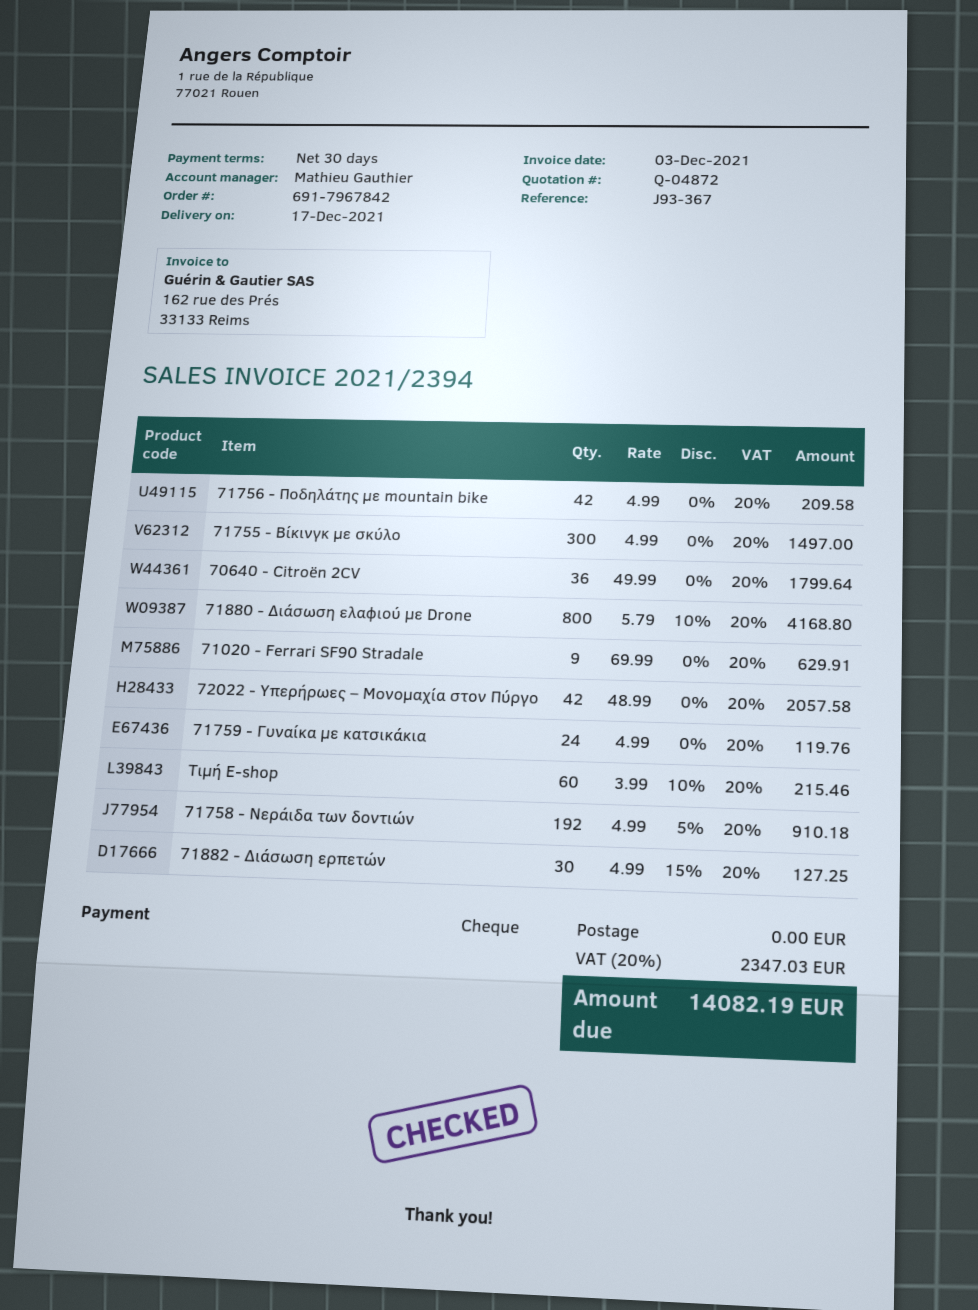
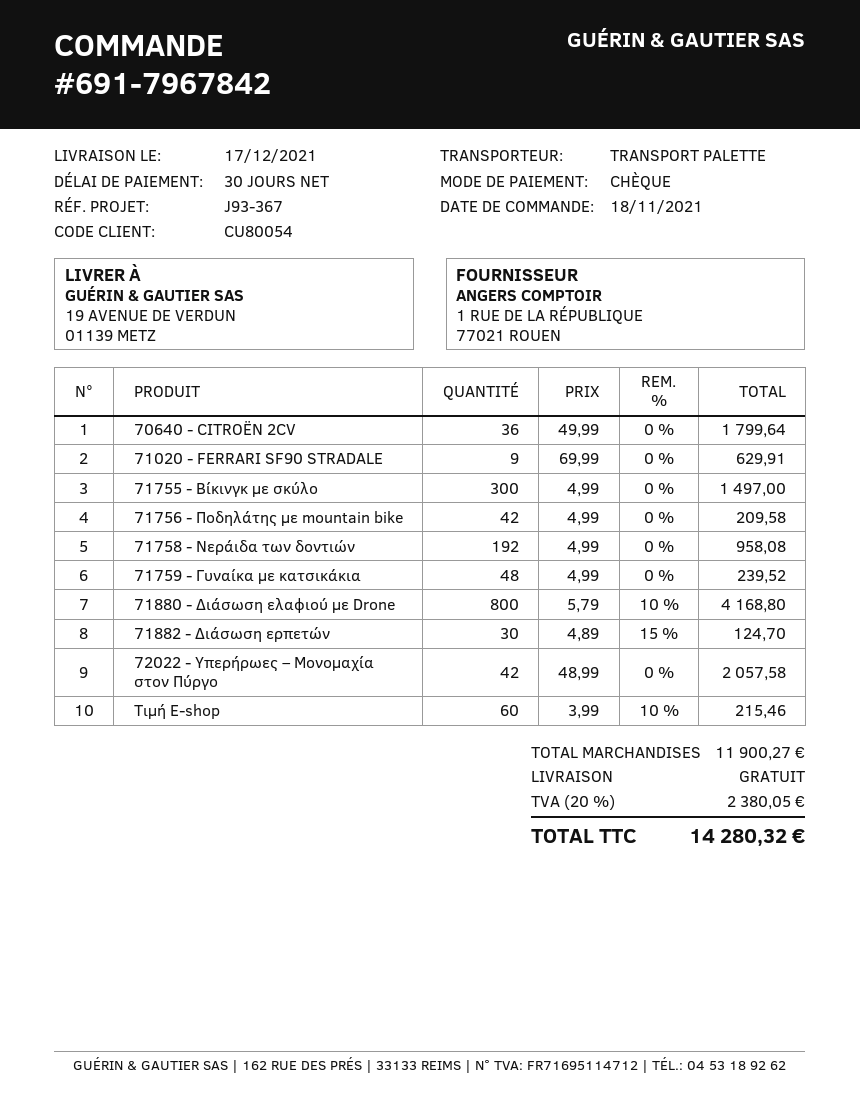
71759 - Γυναίκα με κατσικάκια: 24 x 4.99 = 119.76 -> 48 x 4.99 = 239.52
71758 - Νεράιδα των δοντιών: 192 x 4.99 - 5% = 910.18 -> 192 x 4.99 = 958.08
71882 - Διάσωση ερπετών: 30 x 4.99 - 15% = 127.25 -> 30 x 4.89 - 15% = 124.70
tax: 20% = 2347.03 -> 20% = 2380.05
total: 14082.19 -> 14280.32

